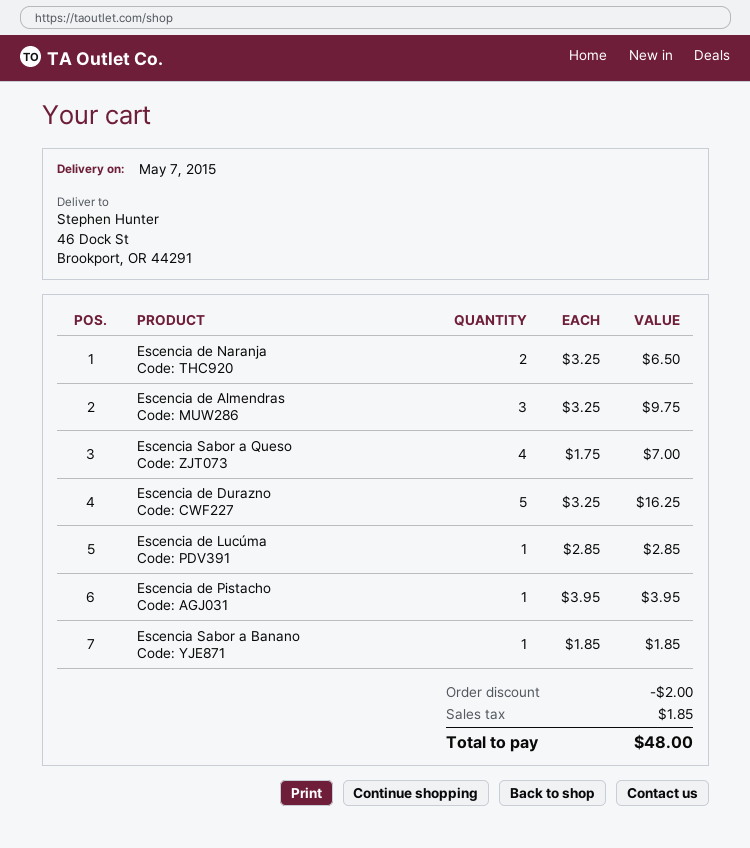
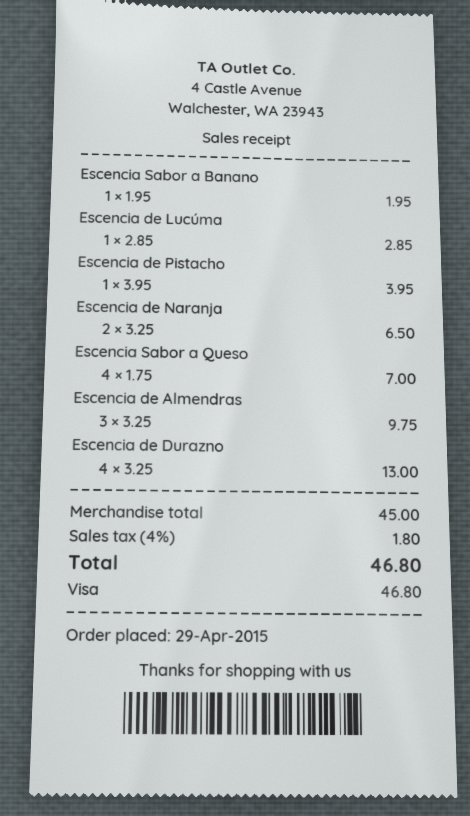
Escencia de Durazno: 5 x 3.25 = 16.25 -> 4 x 3.25 = 13.00
Escencia Sabor a Banano: 1 x 1.85 = 1.85 -> 1 x 1.95 = 1.95
discount: 2.00 -> none
tax: 1.85 -> 1.80
total: 48.00 -> 46.80

